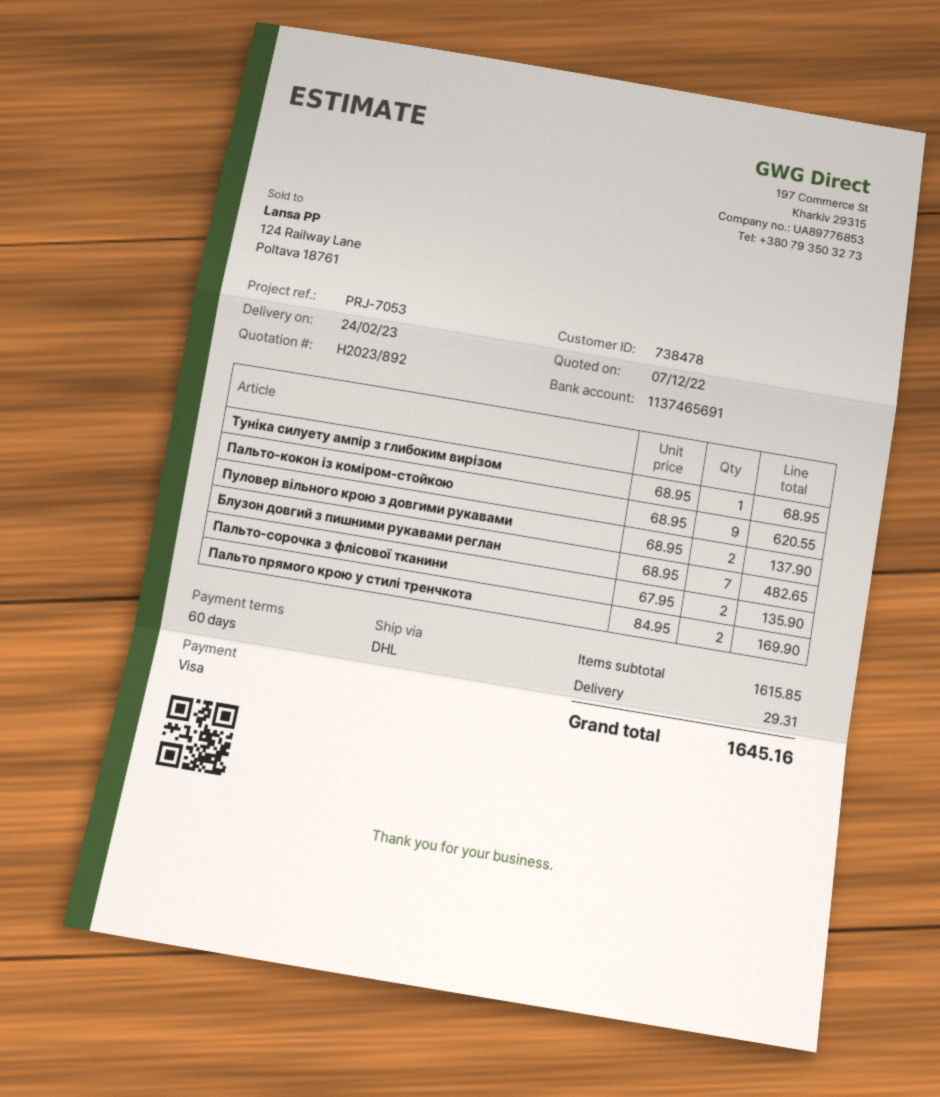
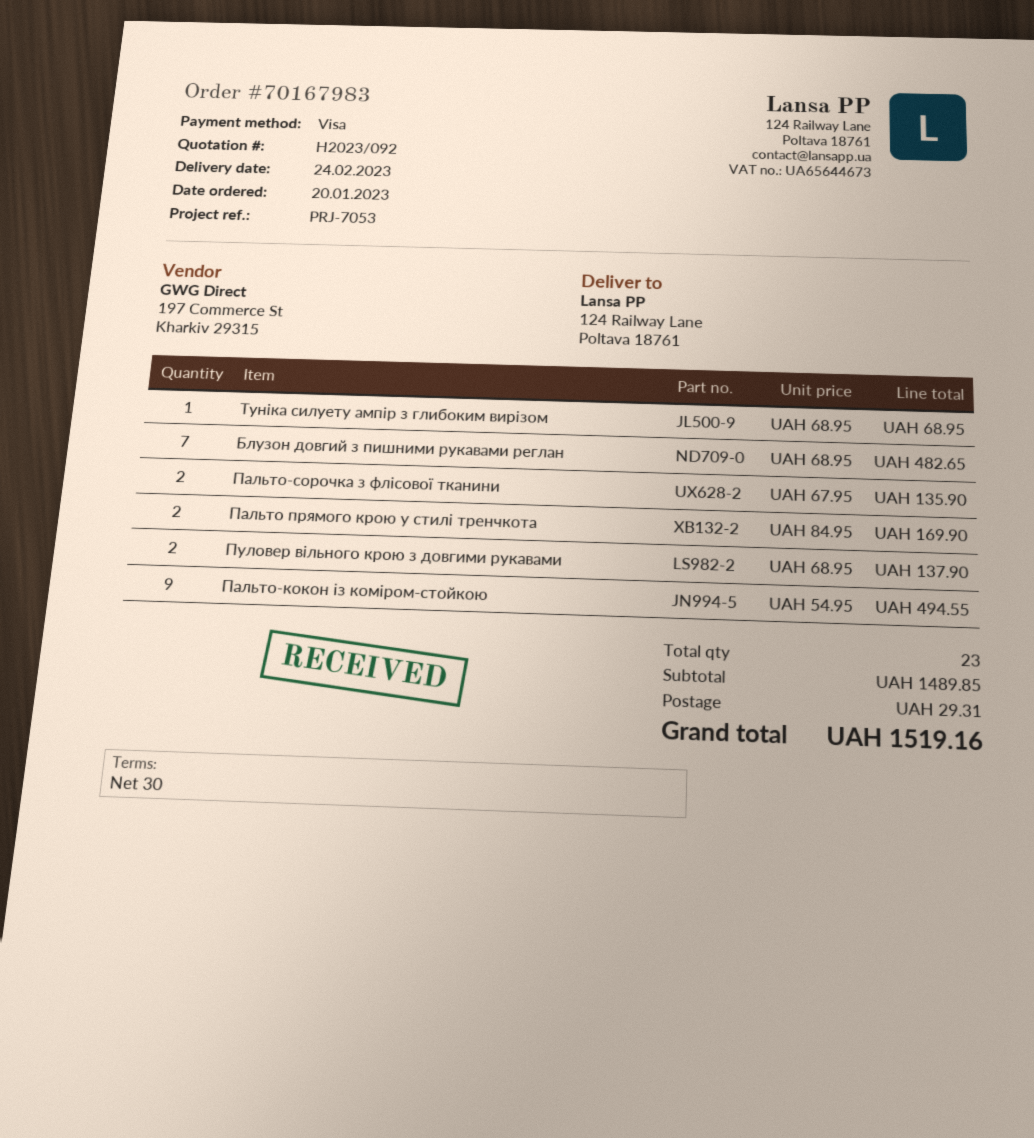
quote number: H2023/892 -> H2023/092
payment terms: 60 days -> 30 days
Пальто-кокон із коміром-стойкою: 9 x 68.95 = 620.55 -> 9 x 54.95 = 494.55
subtotal: 1615.85 -> 1489.85
total: 1645.16 -> 1519.16

